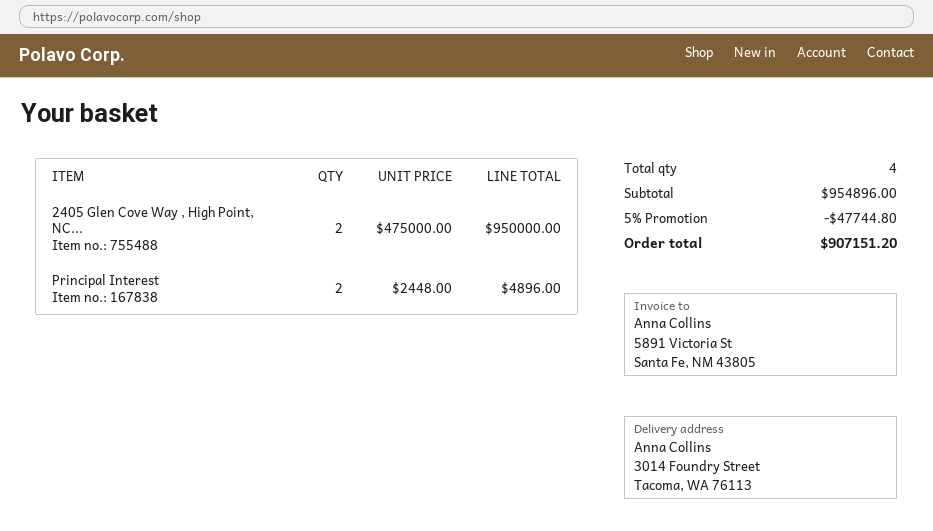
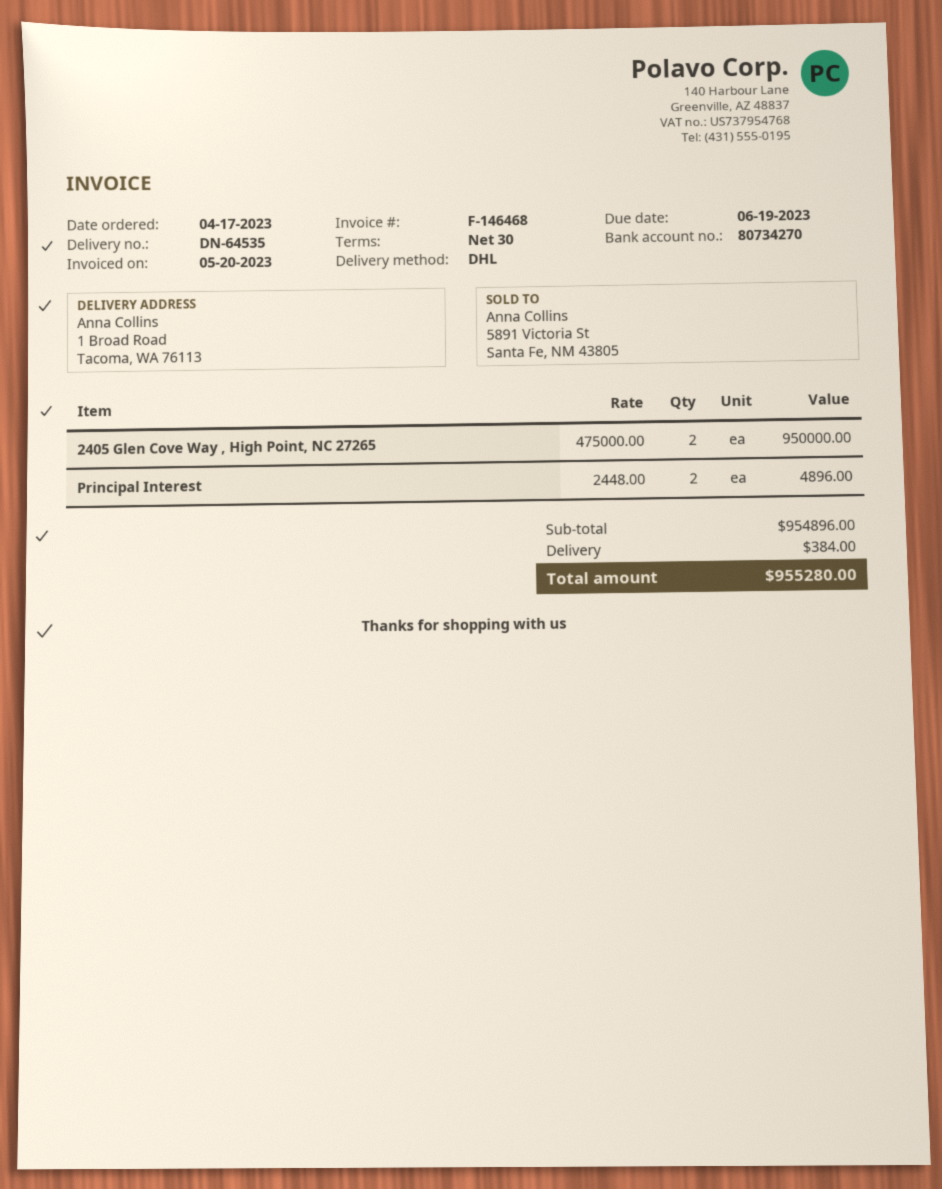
ship to: 3014 Foundry Street, Tacoma, WA 76113 -> 1 Broad Road, Tacoma, WA 76113
discount: 5% = 47744.80 -> none
shipping: none -> 384.00
total: 907151.20 -> 955280.00

